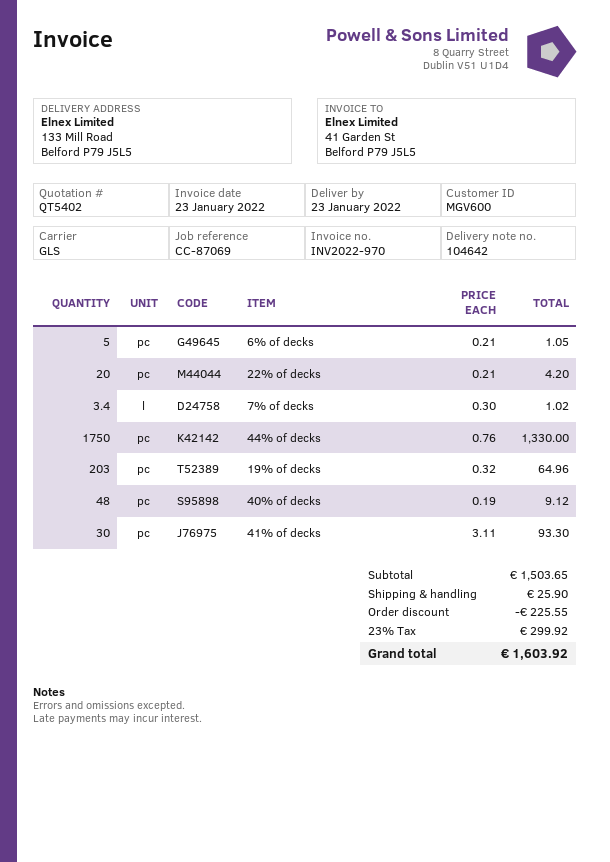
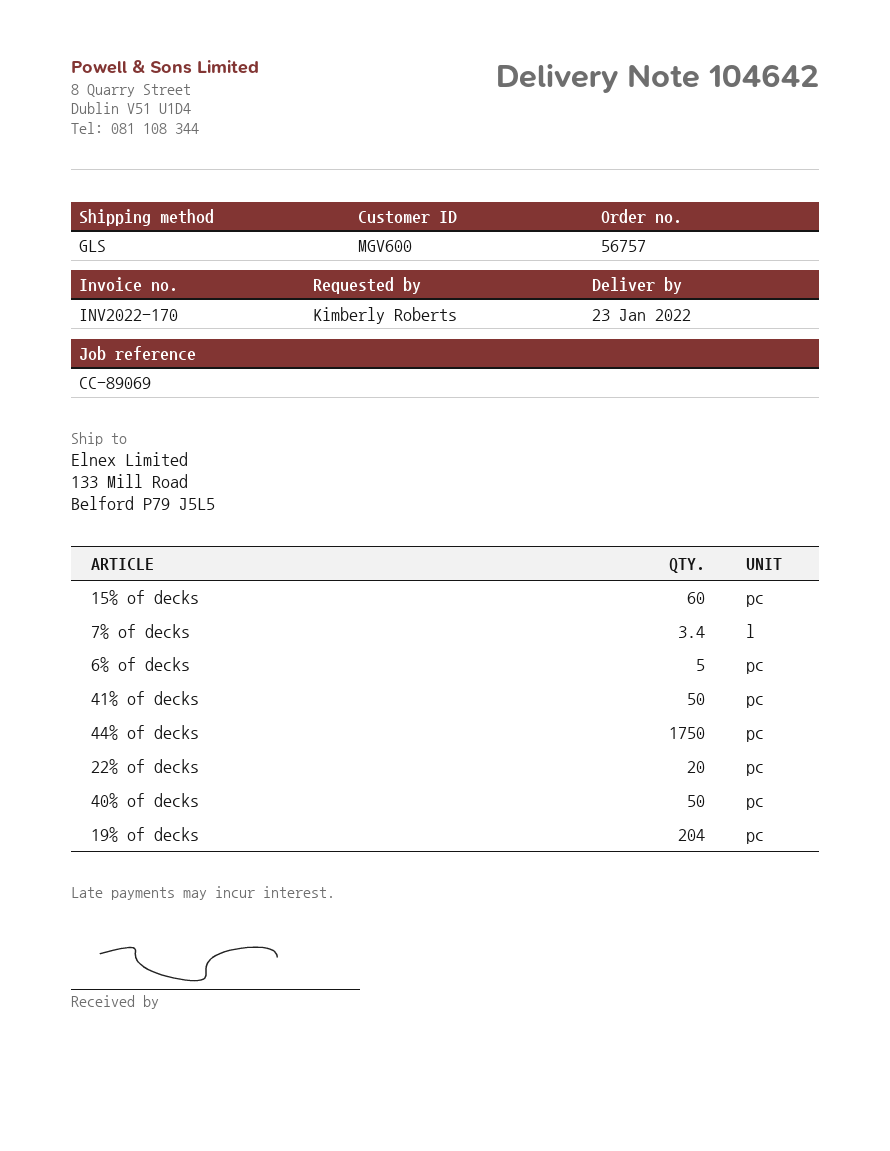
invoice number: INV2022-970 -> INV2022-170
reference: CC-87069 -> CC-89069
19% of decks: 203 -> 204
40% of decks: 48 -> 50
41% of decks: 30 -> 50
15% of decks: none -> 60

